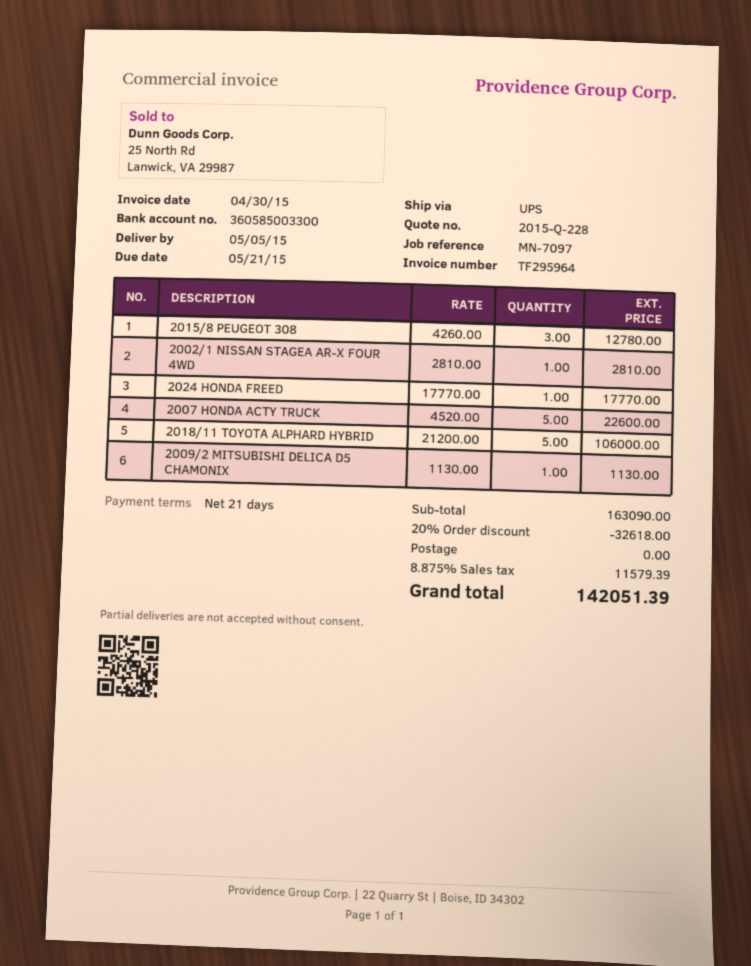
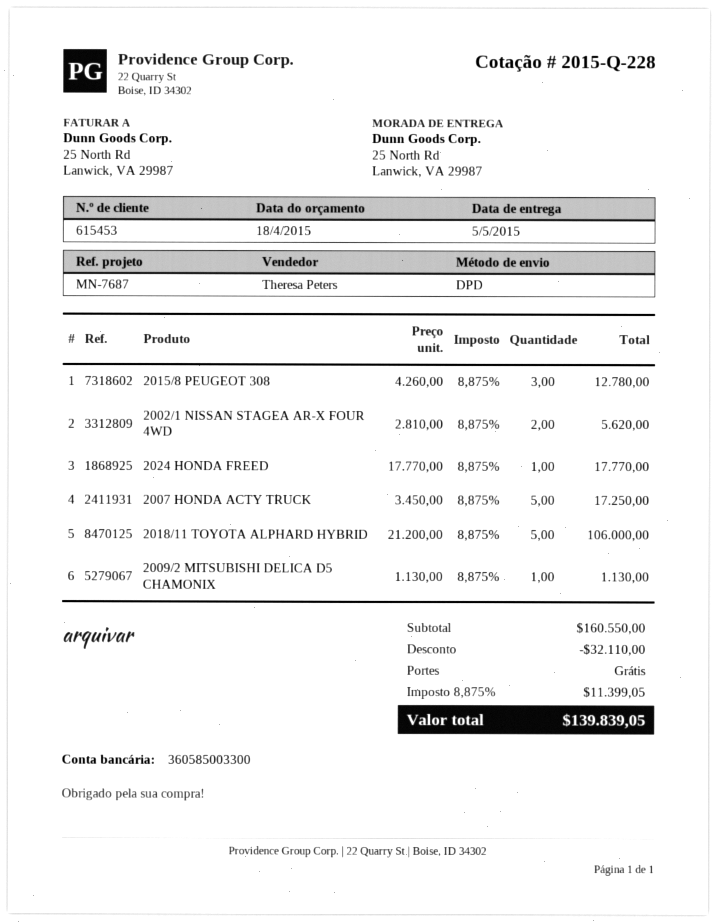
reference: MN-7097 -> MN-7687
shipping method: UPS -> DPD
2002/1 NISSAN STAGEA AR-X FOUR 4WD: 1 x 2810.00 = 2810.00 -> 2 x 2810.00 = 5620.00
2007 HONDA ACTY TRUCK: 5 x 4520.00 = 22600.00 -> 5 x 3450.00 = 17250.00
subtotal: 163090.00 -> 160550.00
discount: 32618.00 -> 32110.00
tax: 8.875% = 11579.39 -> 8.875% = 11399.05
total: 142051.39 -> 139839.05

